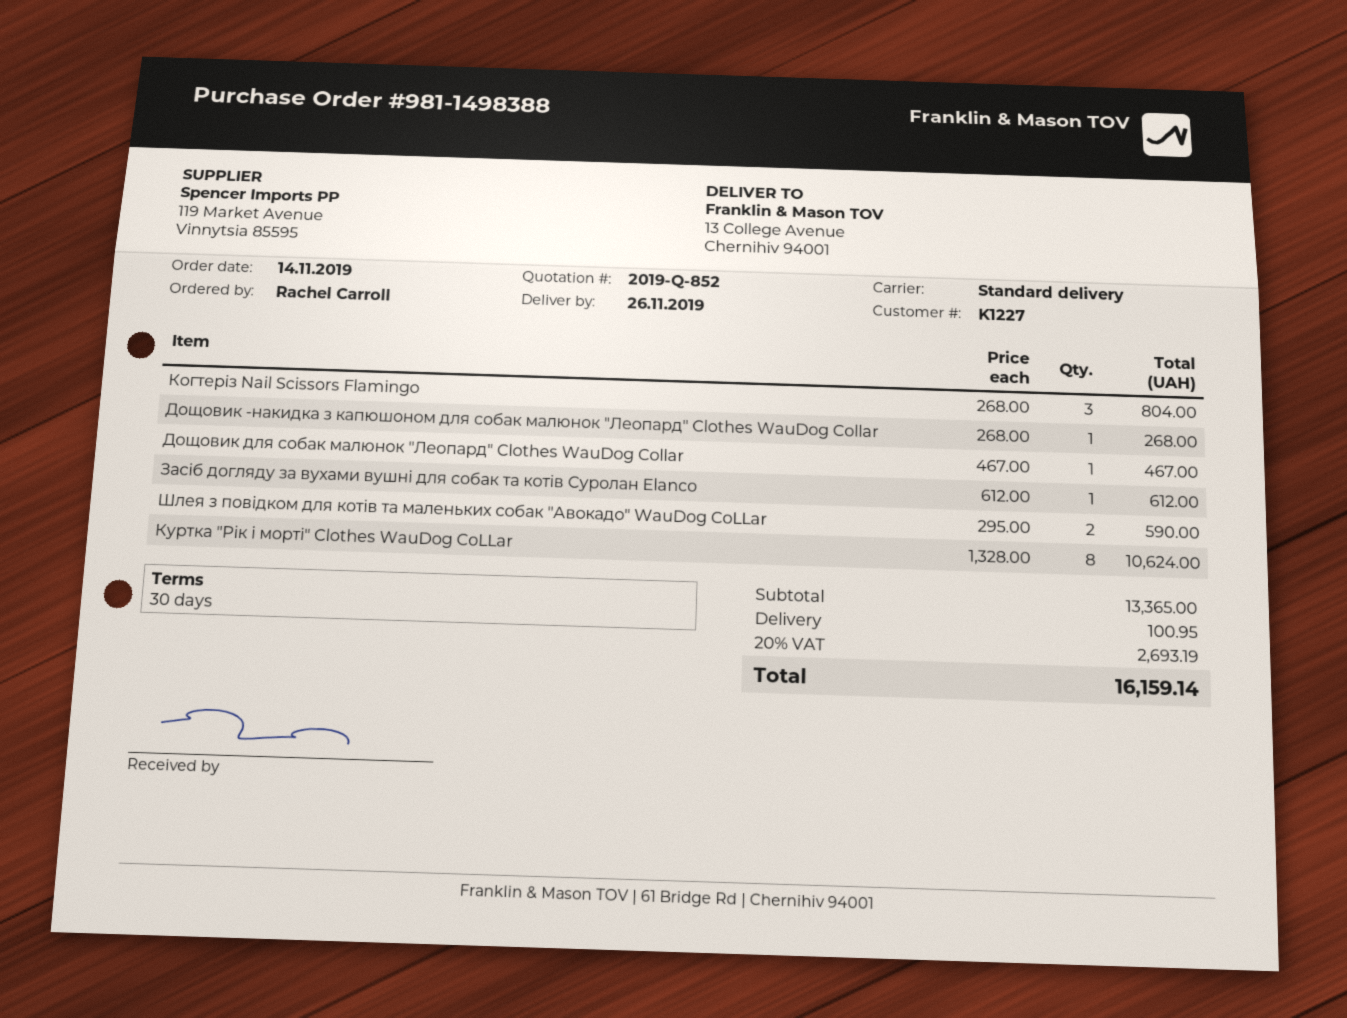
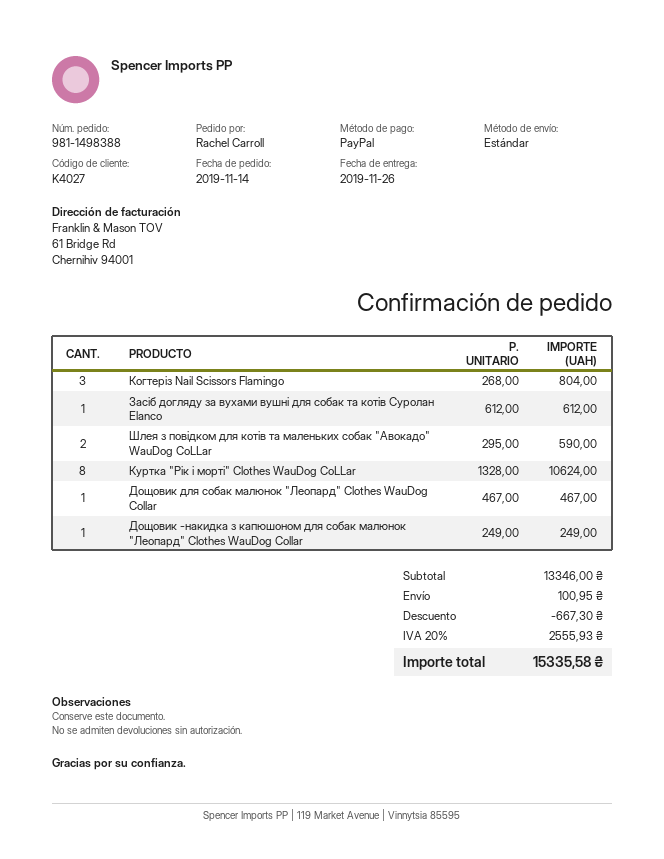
customer number: K1227 -> K4027
Дощовик -накидка з капюшоном для собак малюнок "Леопард" Clothes WauDog Collar: 1 x 268.00 = 268.00 -> 1 x 249.00 = 249.00
subtotal: 13365.00 -> 13346.00
discount: none -> 667.30
tax: 20% = 2693.19 -> 20% = 2555.93
total: 16159.14 -> 15335.58

